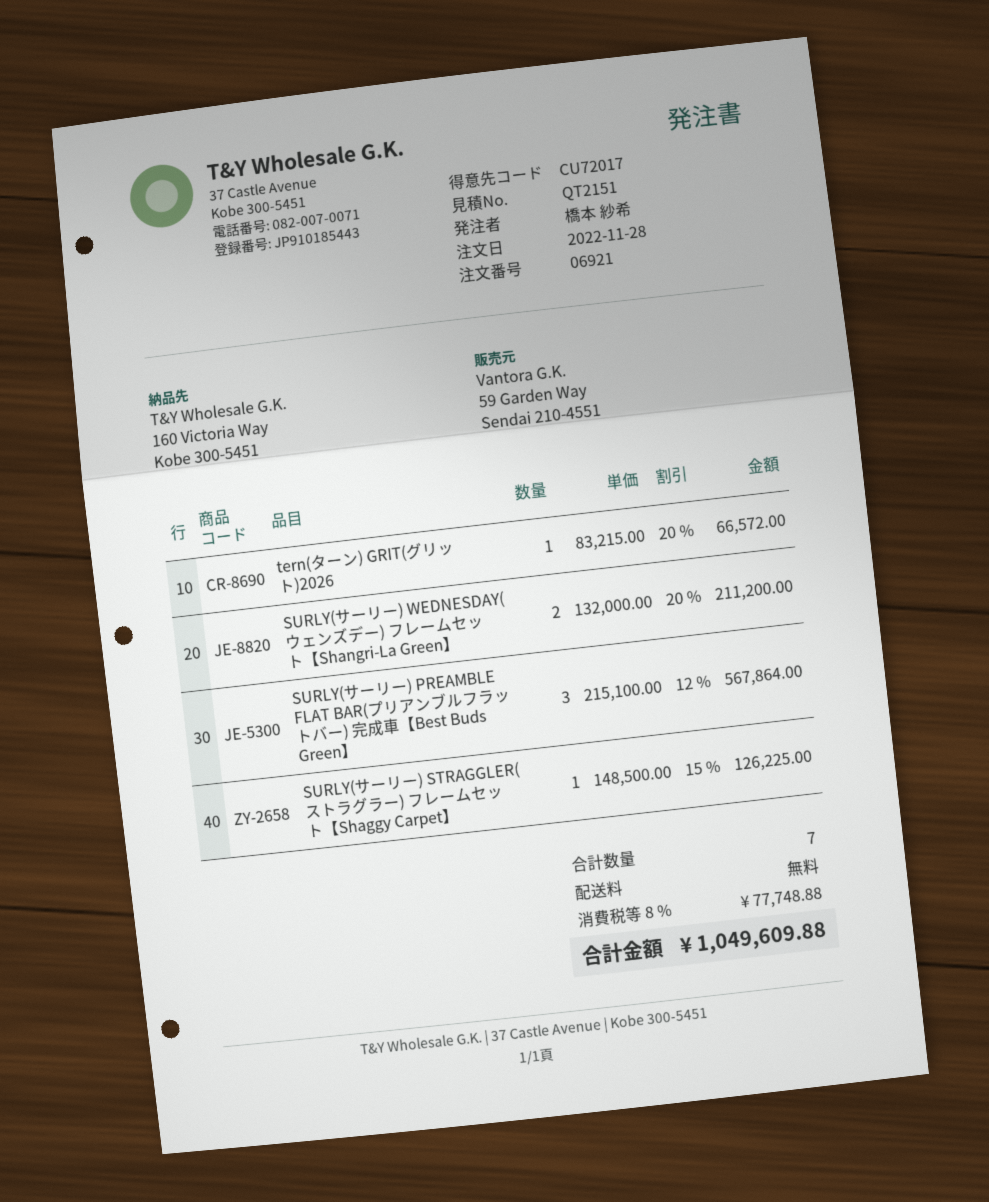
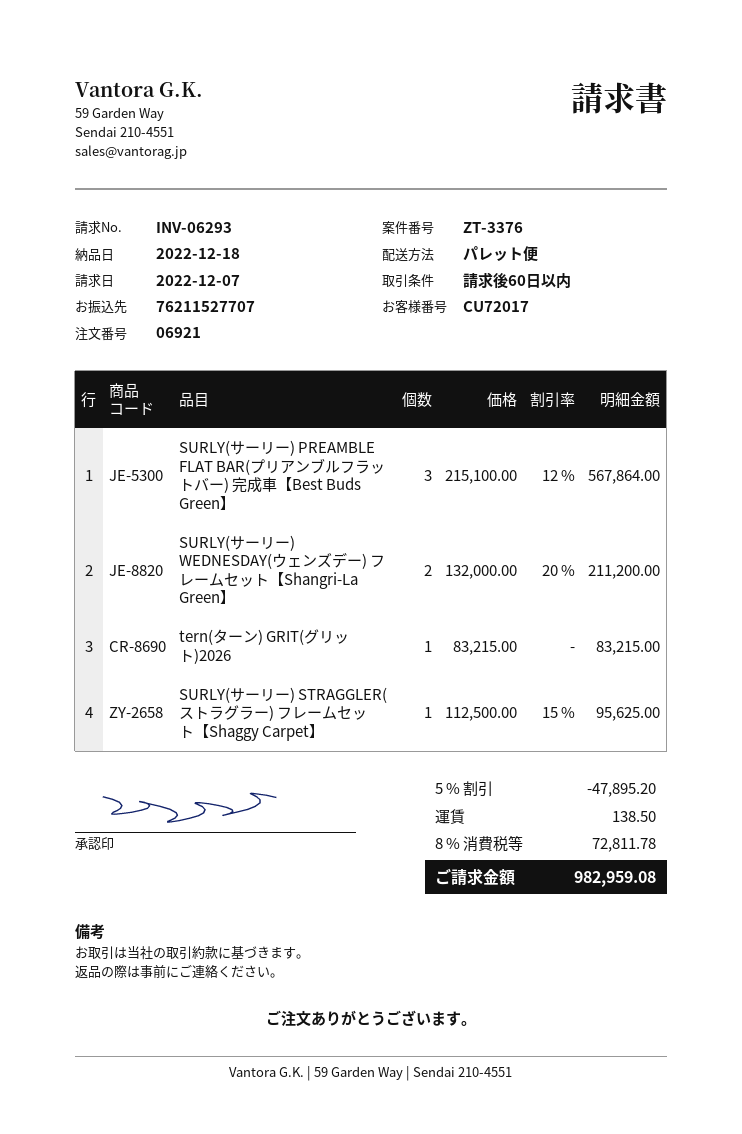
tern(ターン) GRIT(グリット)2026: 1 x 83215.00 - 20% = 66572.00 -> 1 x 83215.00 = 83215.00
SURLY(サーリー) STRAGGLER(ストラグラー) フレームセット【Shaggy Carpet】: 1 x 148500.00 - 15% = 126225.00 -> 1 x 112500.00 - 15% = 95625.00
discount: none -> 5% = 47895.20
shipping: 0.00 -> 138.50
tax: 8% = 77748.88 -> 8% = 72811.78
total: 1049609.88 -> 982959.08

